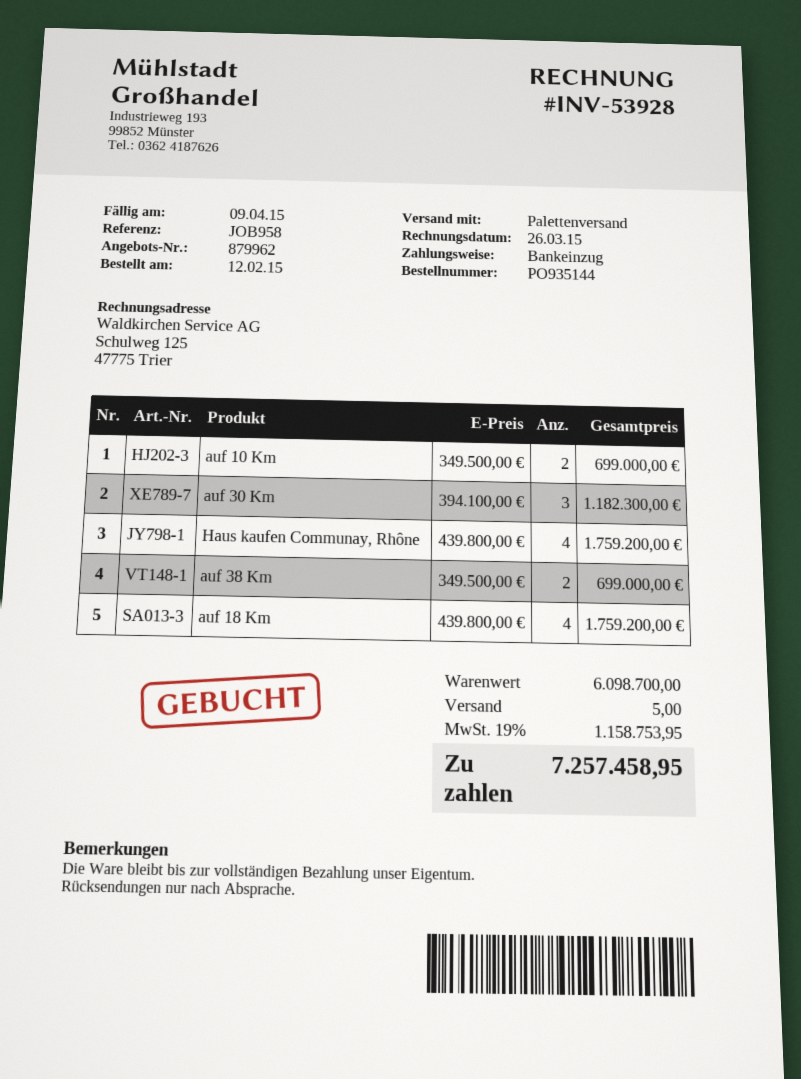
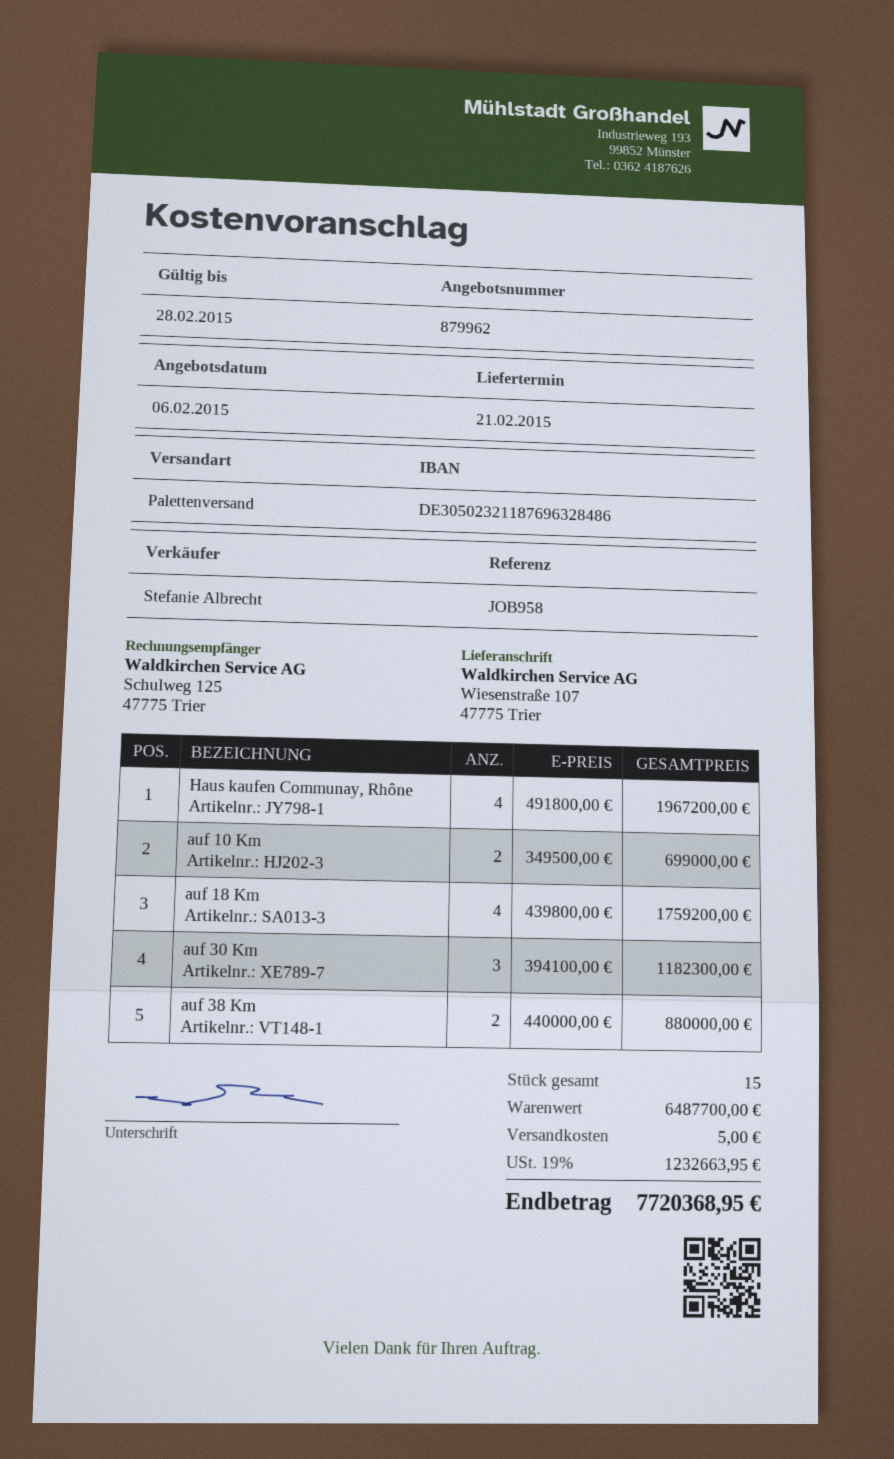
Haus kaufen Communay, Rhône: 4 x 439800.00 = 1759200.00 -> 4 x 491800.00 = 1967200.00
auf 38 Km: 2 x 349500.00 = 699000.00 -> 2 x 440000.00 = 880000.00
subtotal: 6098700.00 -> 6487700.00
tax: 19% = 1158753.95 -> 19% = 1232663.95
total: 7257458.95 -> 7720368.95

